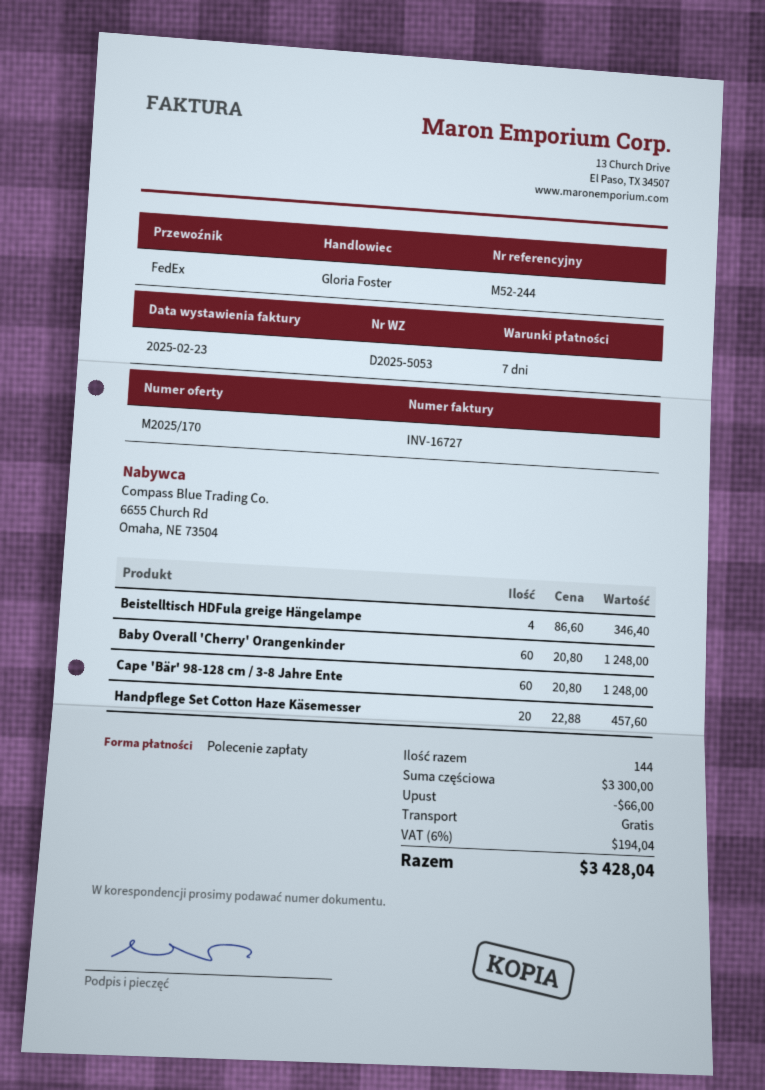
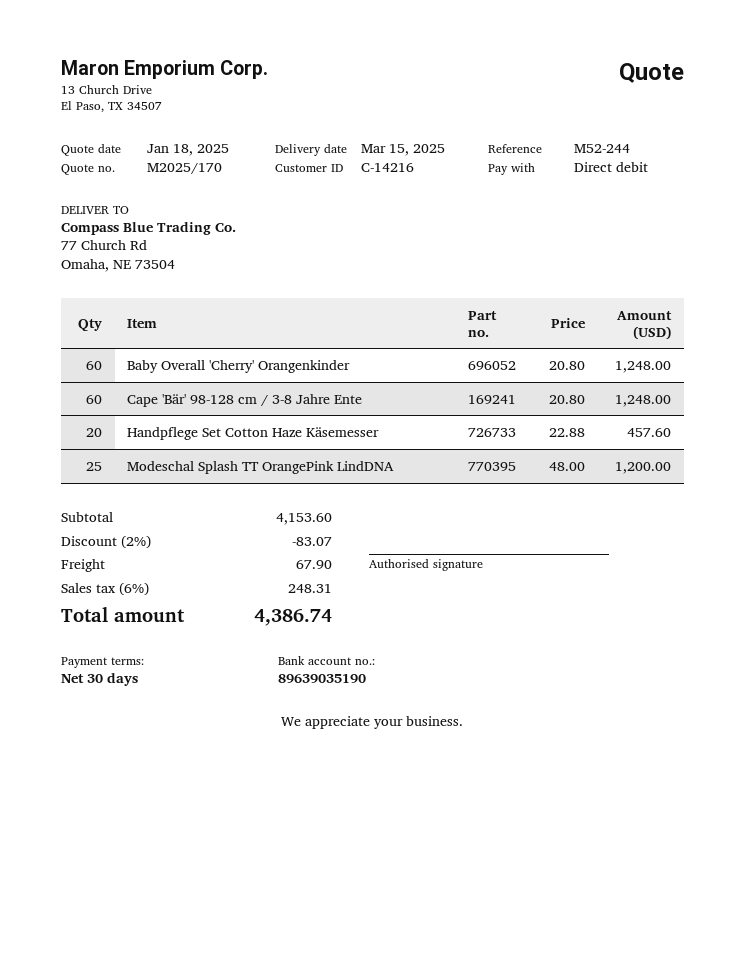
payment terms: 7 days -> 30 days
Beistelltisch HDFula greige Hängelampe: 4 x 86.60 = 346.40 -> none
Modeschal Splash TT OrangePink LindDNA: none -> 25 x 48.00 = 1200.00
subtotal: 3300.00 -> 4153.60
discount: 66.00 -> 83.07
shipping: 0.00 -> 67.90
tax: 6% = 194.04 -> 6% = 248.31
total: 3428.04 -> 4386.74

